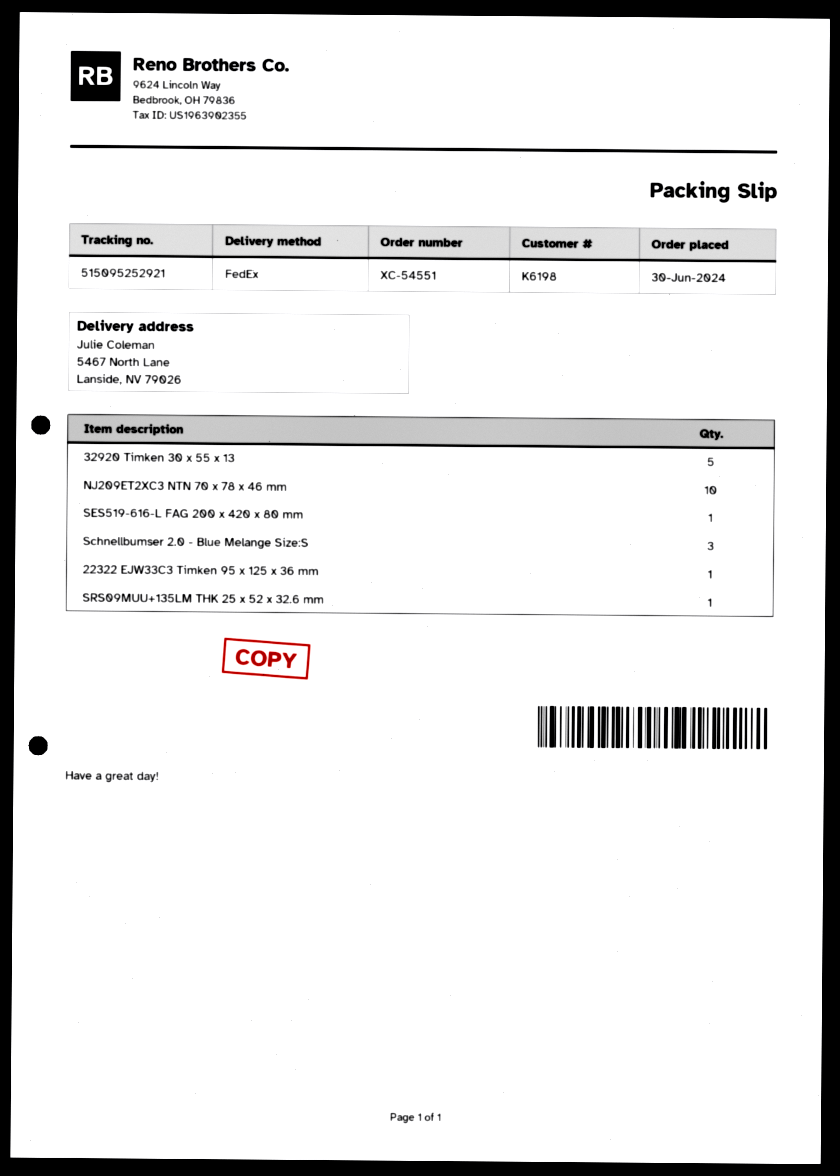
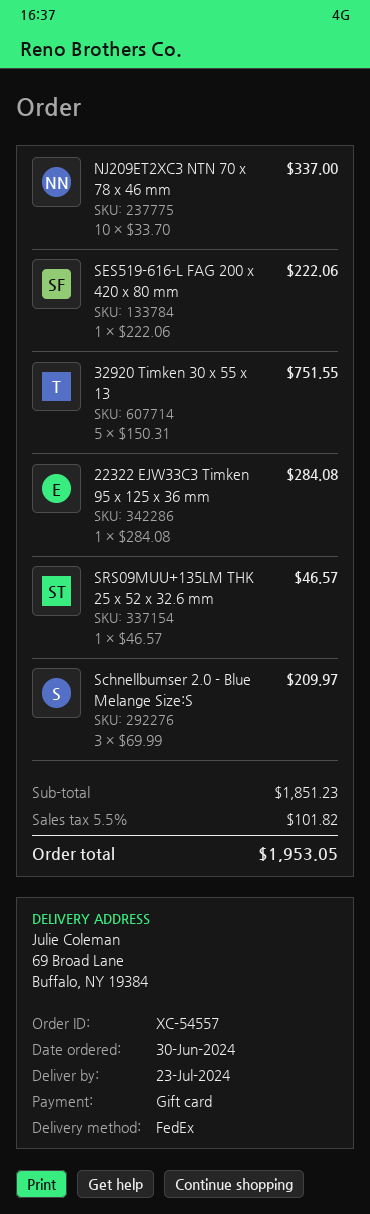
order number: XC-54551 -> XC-54557
ship to: 5467 North Lane, Lanside, NV 79026 -> 69 Broad Lane, Buffalo, NY 19384

